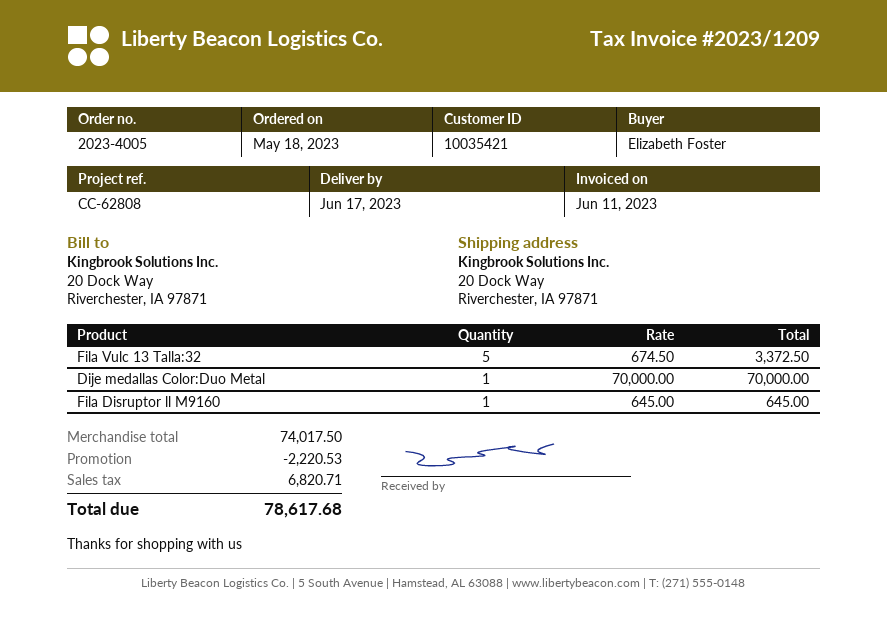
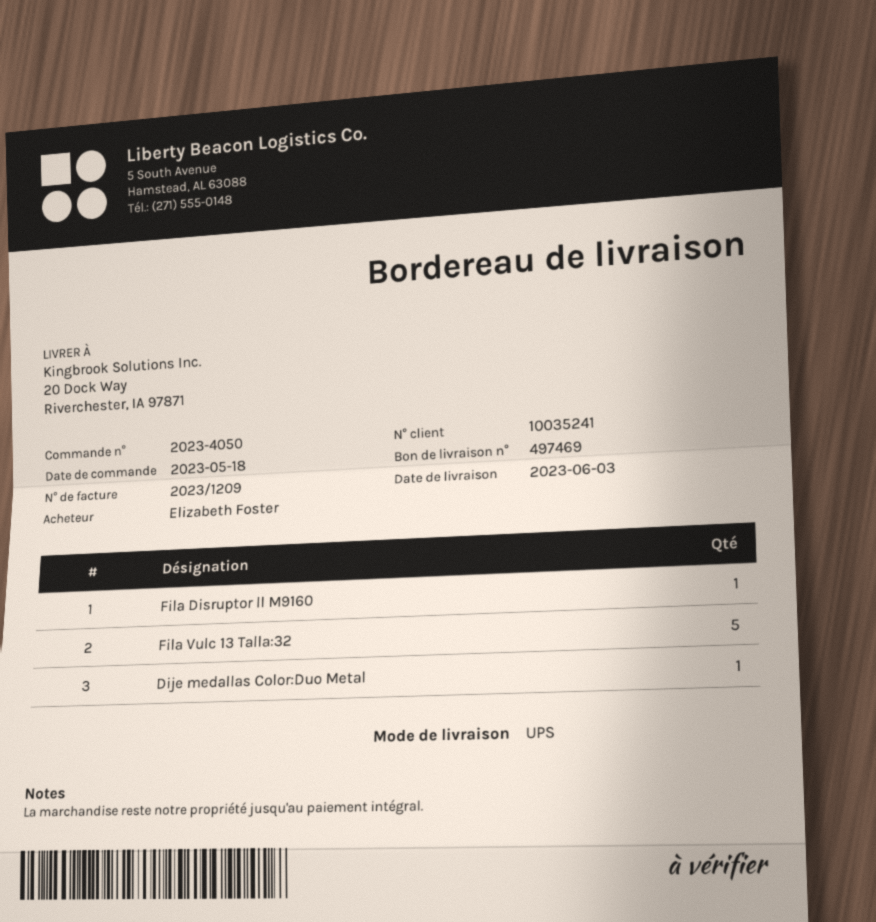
order number: 2023-4005 -> 2023-4050
delivery date: 2023-06-17 -> 2023-06-03
customer number: 10035421 -> 10035241

